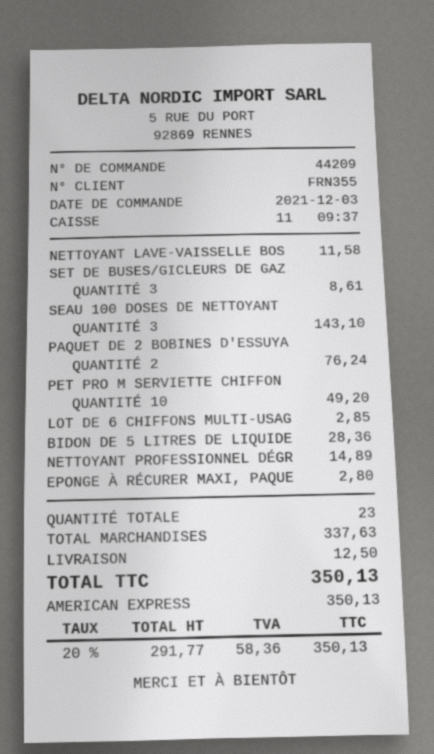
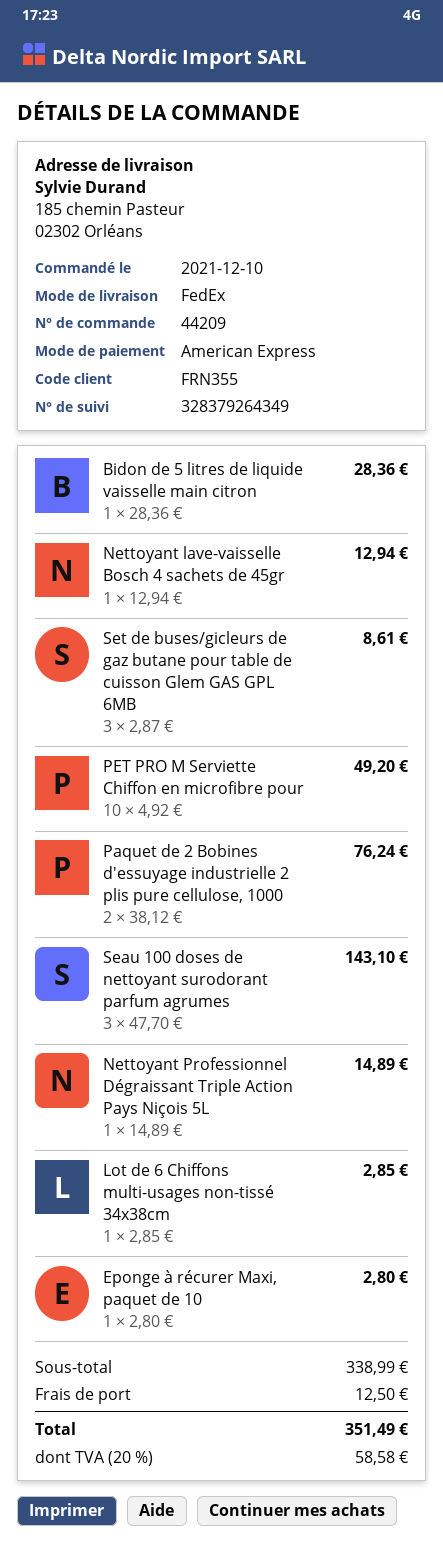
order date: 2021-12-03 -> 2021-12-10
NETTOYANT LAVE-VAISSELLE BOS: 1 for 11.58 -> 1 for 12.94
subtotal: 337.63 -> 338.99
tax: 20% = 58.36 -> 20% = 58.58
total: 350.13 -> 351.49

